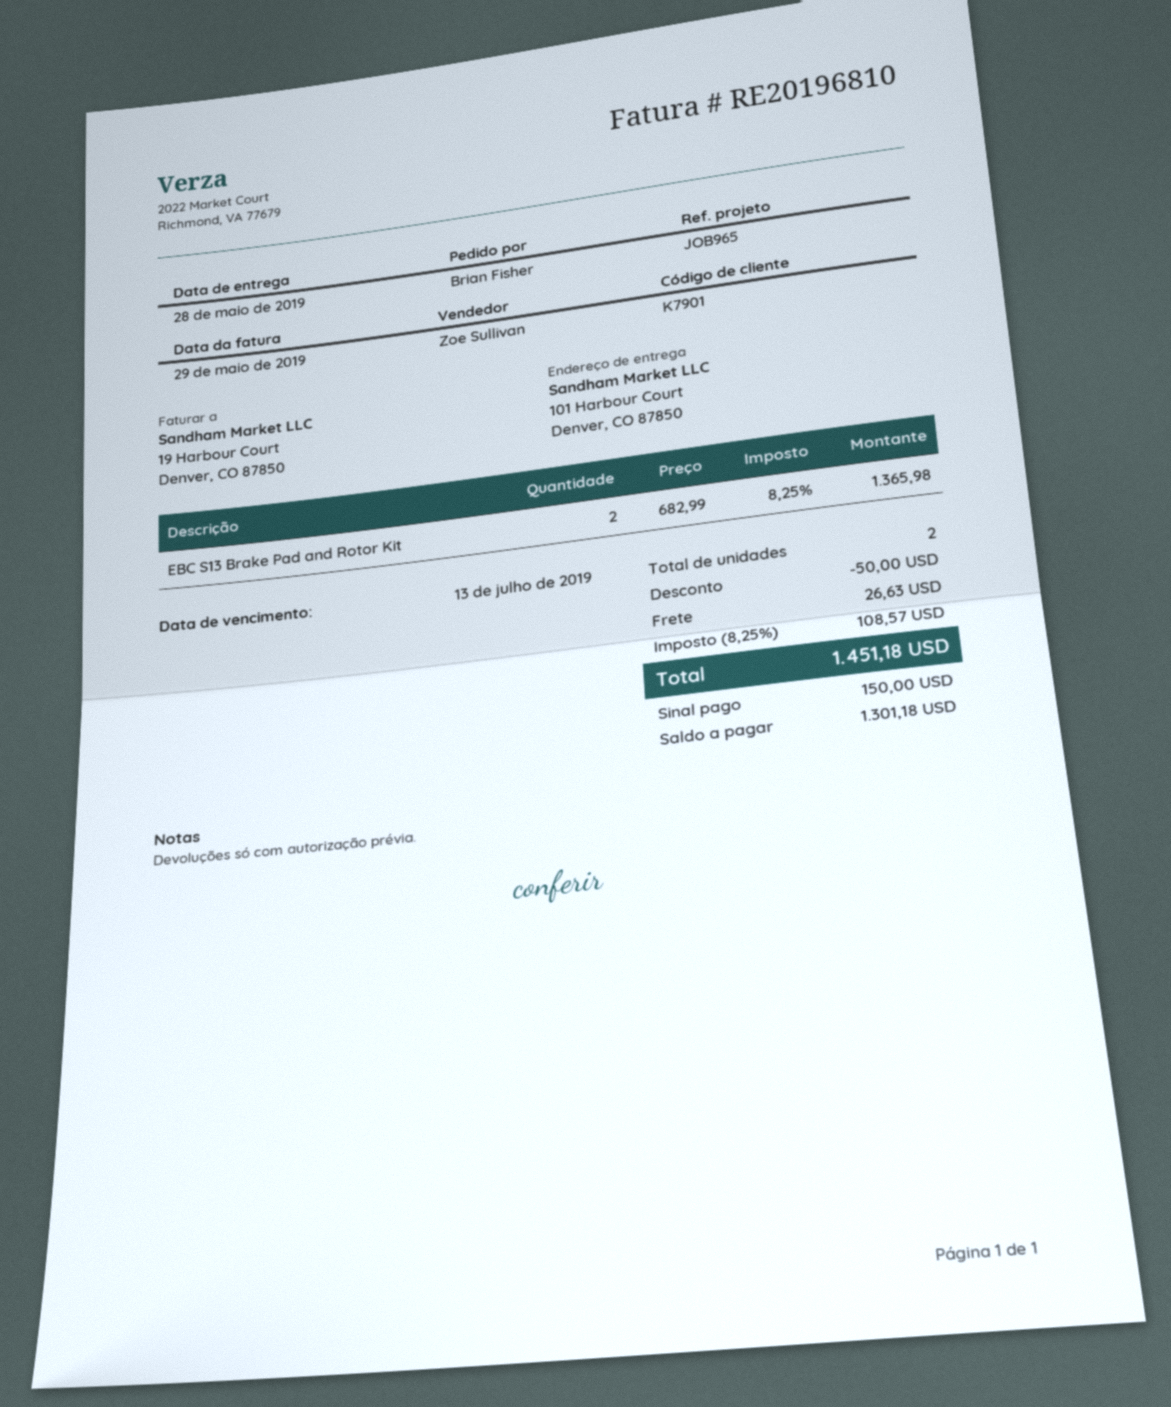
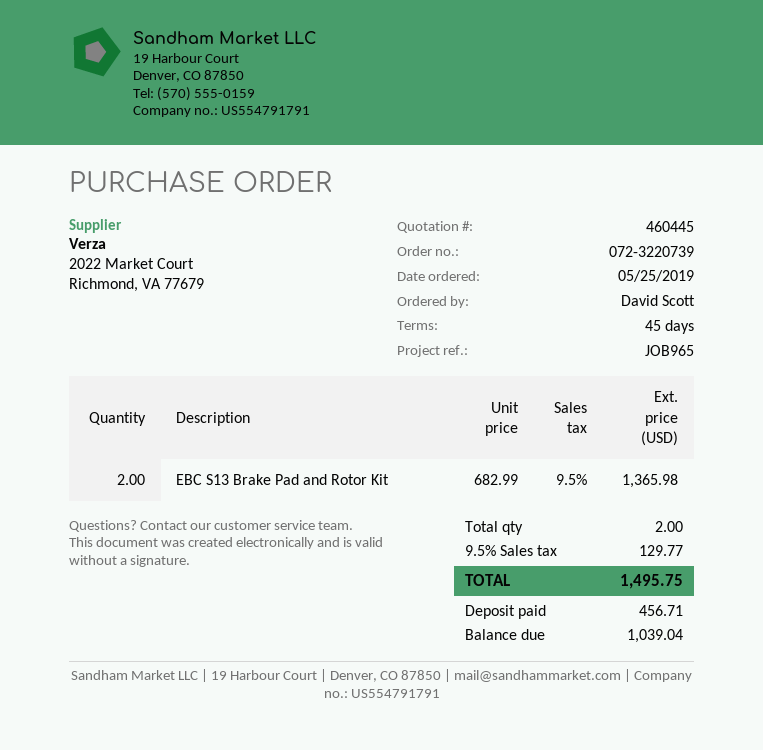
ordered by: Brian Fisher -> David Scott
discount: 50.00 -> none
shipping: 26.63 -> none
tax: 8.25% = 108.57 -> 9.5% = 129.77
total: 1451.18 -> 1495.75
deposit: 150.00 -> 456.71
balance: 1301.18 -> 1039.04

